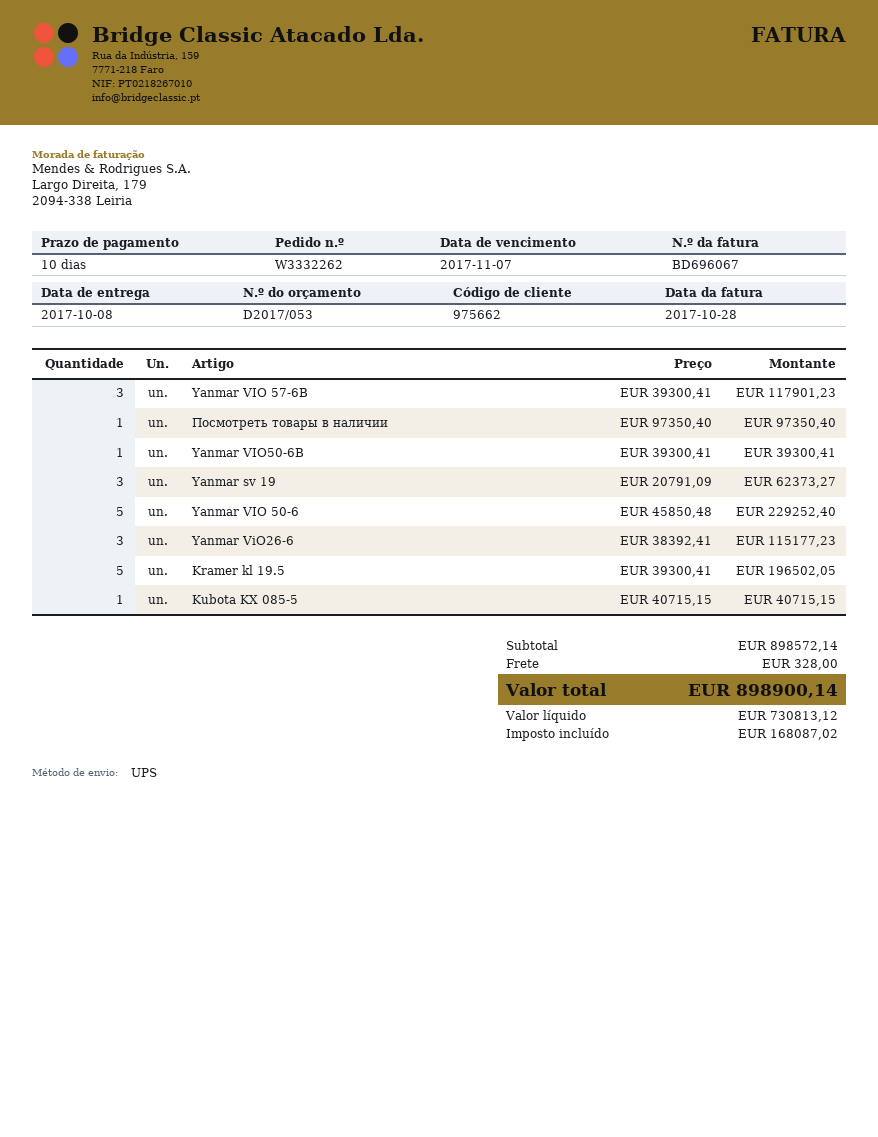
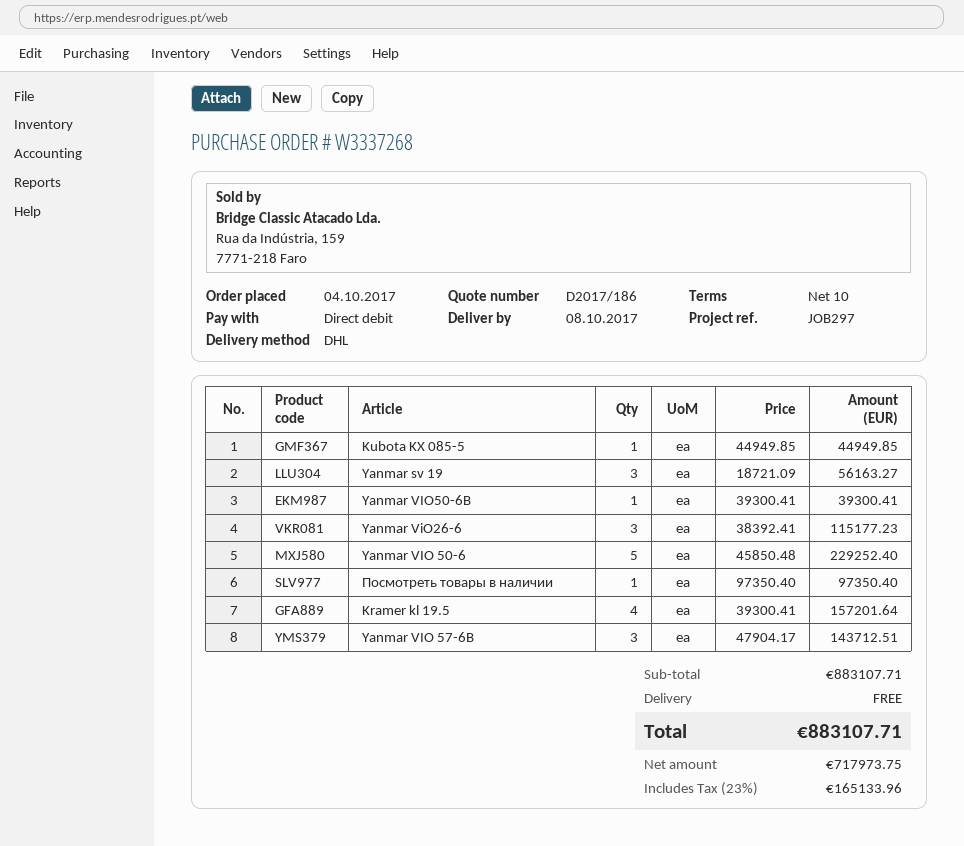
quote number: D2017/053 -> D2017/186
order number: W3332262 -> W3337268
shipping method: UPS -> DHL
Yanmar VIO 57-6B: 3 x 39300.41 = 117901.23 -> 3 x 47904.17 = 143712.51
Yanmar sv 19: 3 x 20791.09 = 62373.27 -> 3 x 18721.09 = 56163.27
Kramer kl 19.5: 5 x 39300.41 = 196502.05 -> 4 x 39300.41 = 157201.64
Kubota KX 085-5: 1 x 40715.15 = 40715.15 -> 1 x 44949.85 = 44949.85
subtotal: 898572.14 -> 883107.71
shipping: 328.00 -> 0.00
net: 730813.12 -> 717973.75
tax: 168087.02 -> 165133.96
total: 898900.14 -> 883107.71

